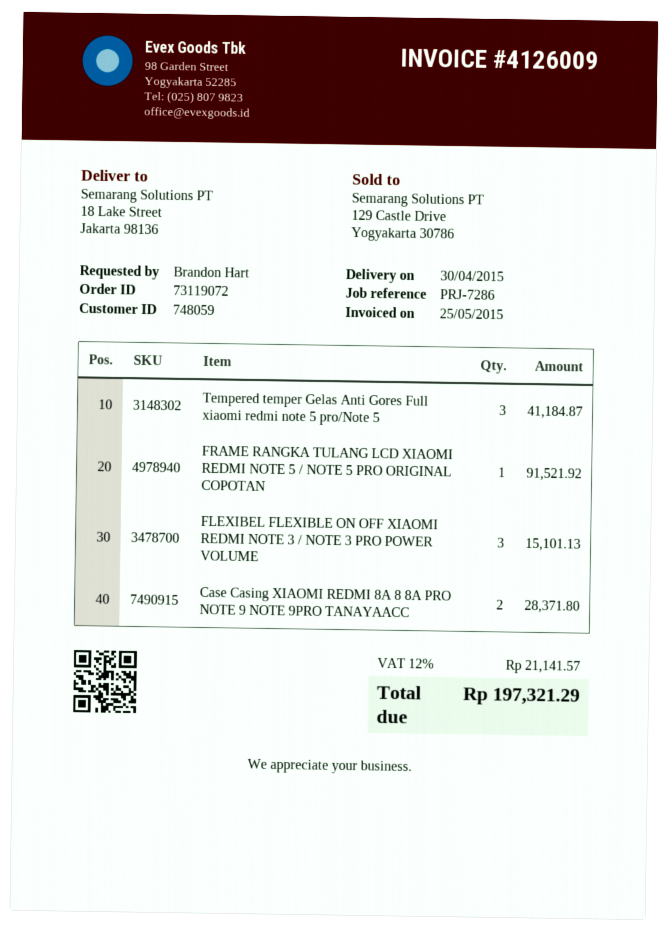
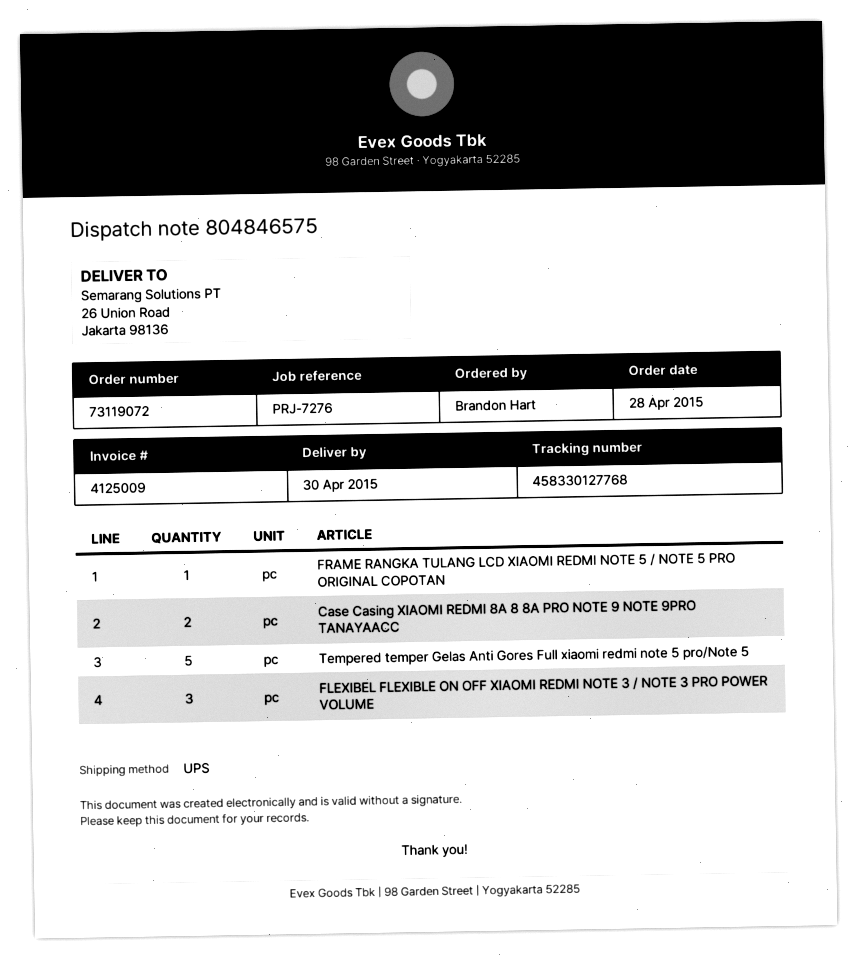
invoice number: 4126009 -> 4125009
reference: PRJ-7286 -> PRJ-7276
ship to: 18 Lake Street, Jakarta 98136 -> 26 Union Road, Jakarta 98136
Tempered temper Gelas Anti Gores Full xiaomi redmi note 5 pro/Note 5: 3 -> 5

